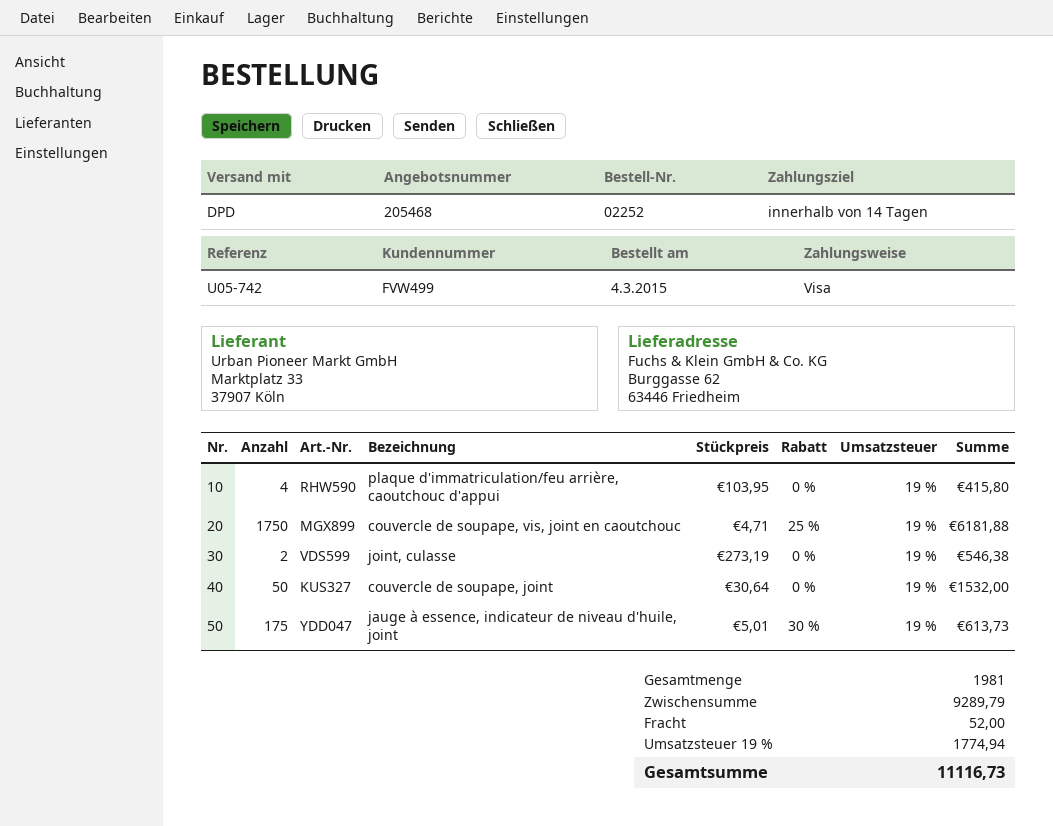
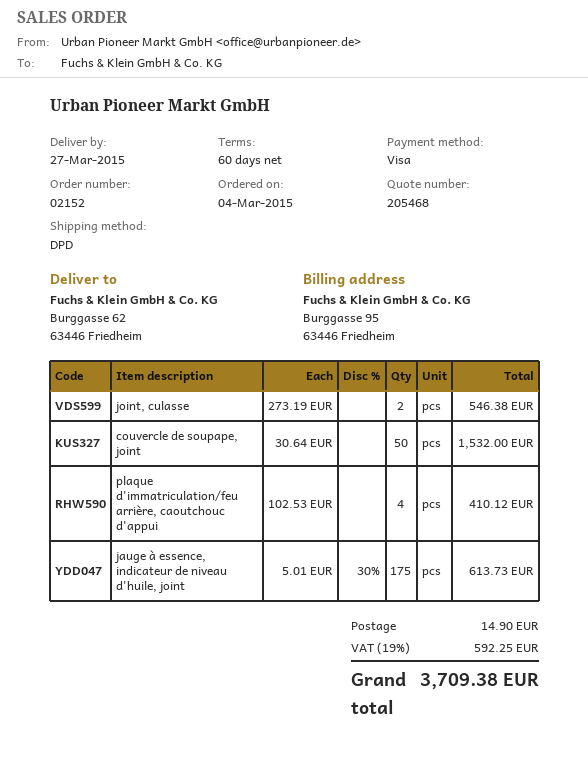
order number: 02252 -> 02152
payment terms: 14 days -> 60 days
plaque d'immatriculation/feu arrière, caoutchouc d'appui: 4 x 103.95 = 415.80 -> 4 x 102.53 = 410.12
couvercle de soupape, vis, joint en caoutchouc: 1750 x 4.71 - 25% = 6181.88 -> none
shipping: 52.00 -> 14.90
tax: 19% = 1774.94 -> 19% = 592.25
total: 11116.73 -> 3709.38

